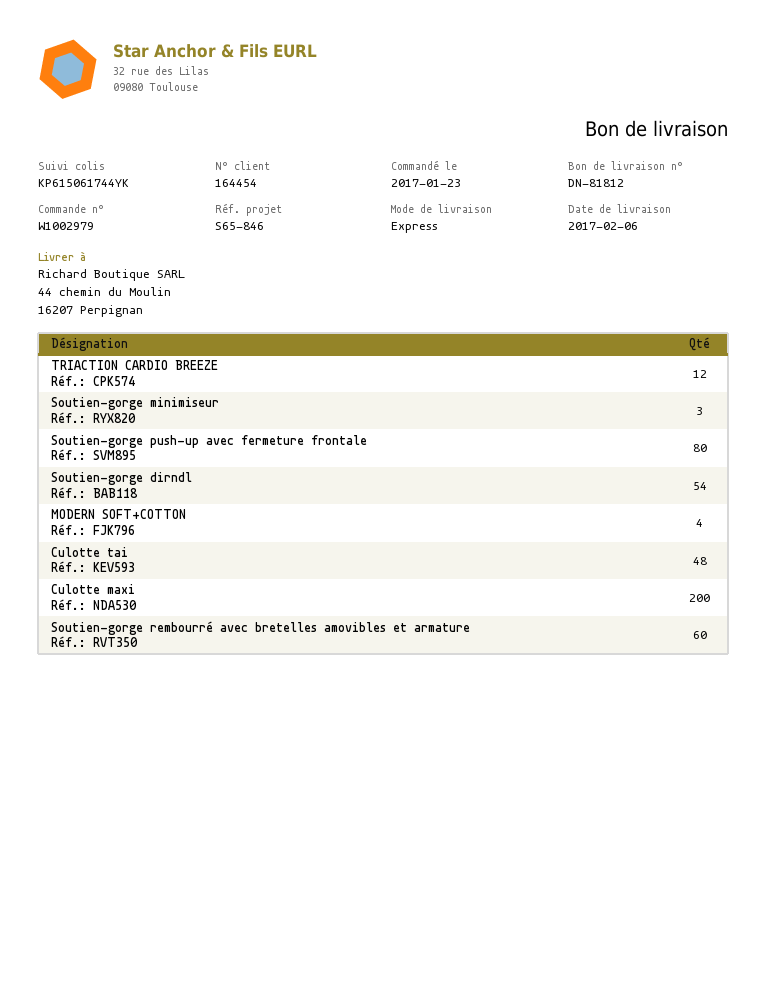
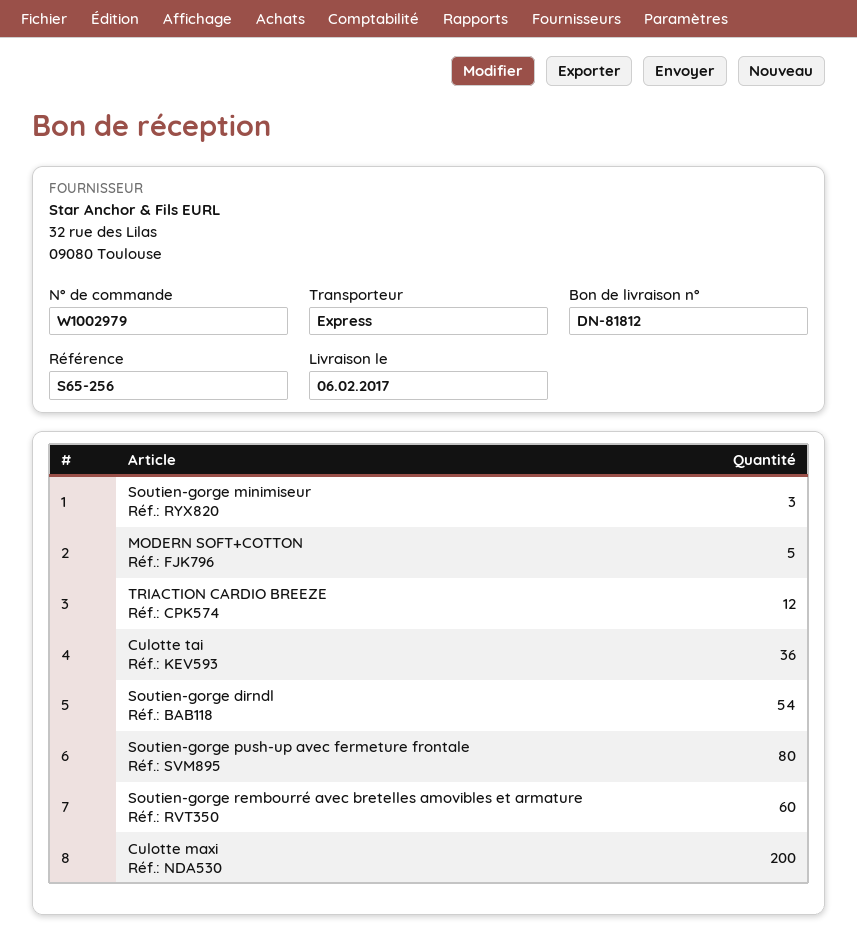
reference: S65-846 -> S65-256
MODERN SOFT+COTTON: 4 -> 5
Culotte tai: 48 -> 36

